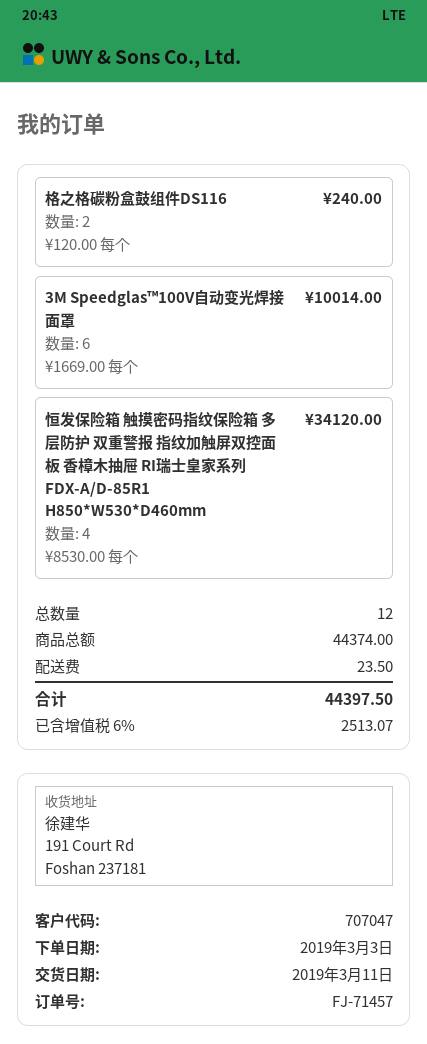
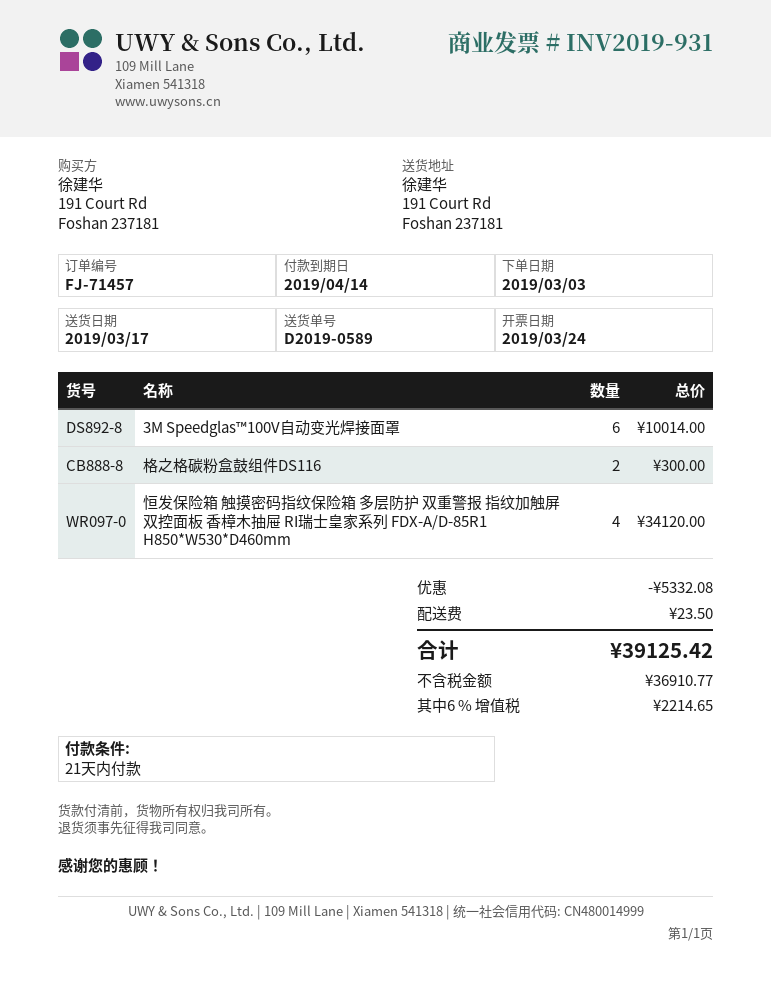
delivery date: 2019-03-11 -> 2019-03-17
格之格碳粉盒鼓组件DS116: 2 for 240.00 -> 2 for 300.00
discount: none -> 5332.08
tax: 6% = 2513.07 -> 6% = 2214.65
total: 44397.50 -> 39125.42

